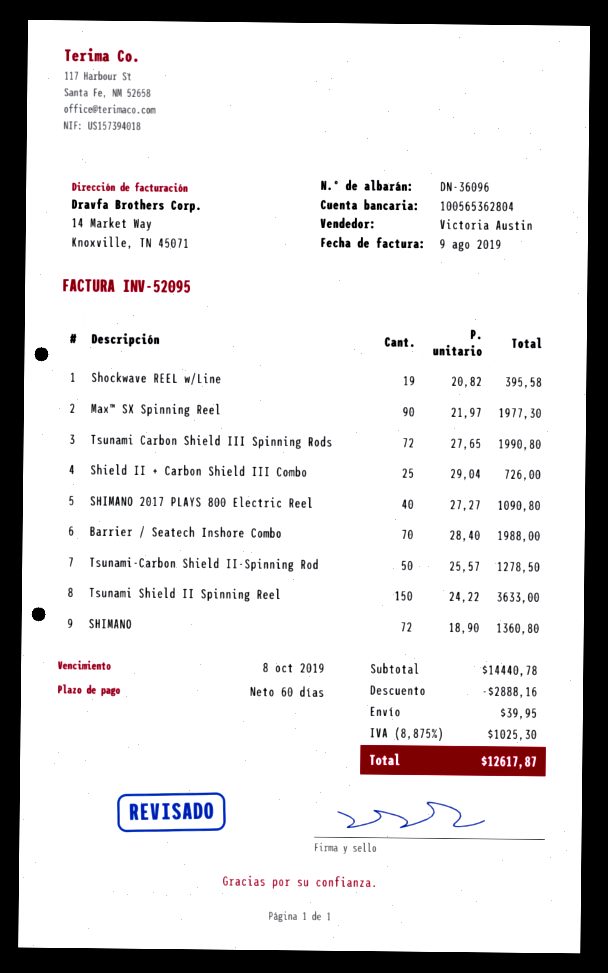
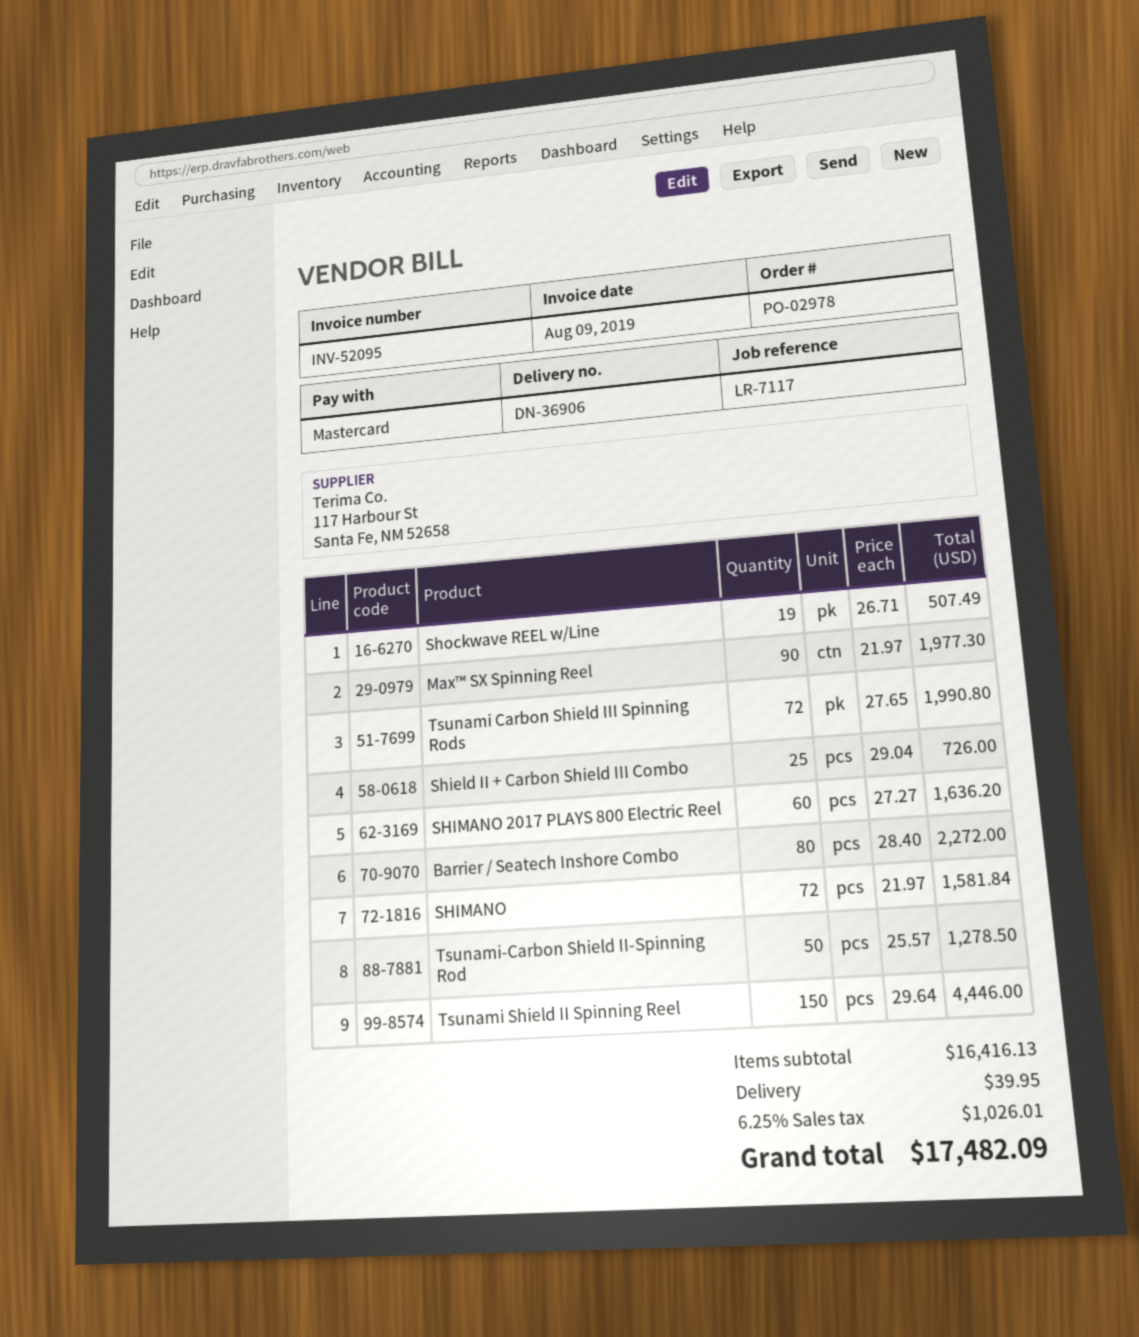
delivery note number: DN-36096 -> DN-36906
Shockwave REEL w/Line: 19 x 20.82 = 395.58 -> 19 x 26.71 = 507.49
SHIMANO 2017 PLAYS 800 Electric Reel: 40 x 27.27 = 1090.80 -> 60 x 27.27 = 1636.20
Barrier / Seatech Inshore Combo: 70 x 28.40 = 1988.00 -> 80 x 28.40 = 2272.00
Tsunami Shield II Spinning Reel: 150 x 24.22 = 3633.00 -> 150 x 29.64 = 4446.00
SHIMANO: 72 x 18.90 = 1360.80 -> 72 x 21.97 = 1581.84
subtotal: 14440.78 -> 16416.13
discount: 2888.16 -> none
tax: 8.875% = 1025.30 -> 6.25% = 1026.01
total: 12617.87 -> 17482.09

